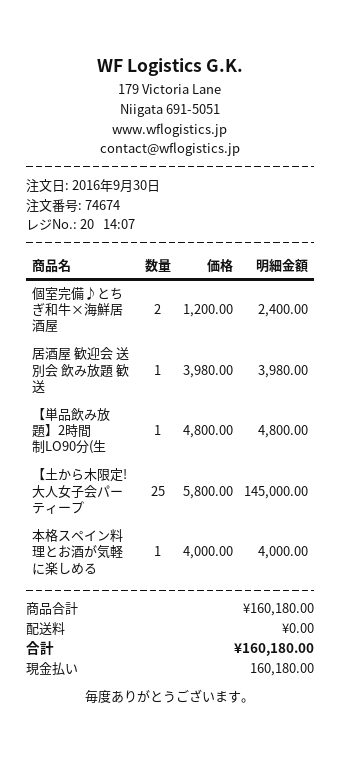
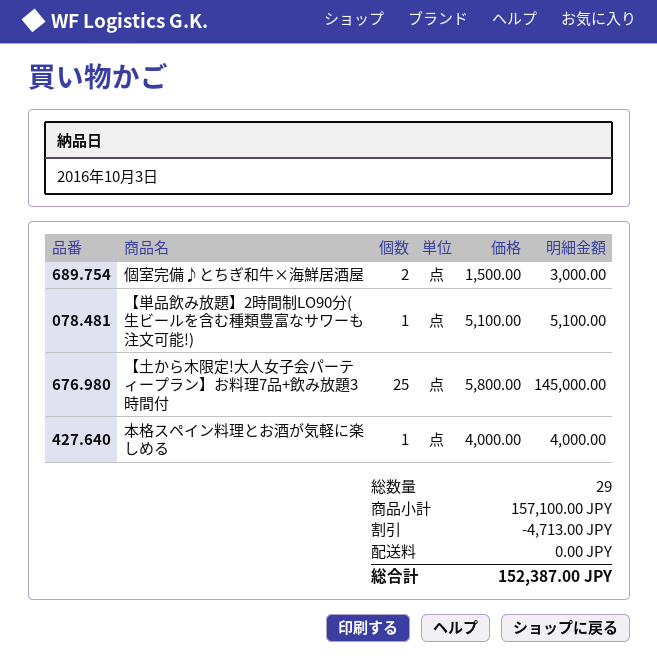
個室完備♪とちぎ和牛×海鮮居酒屋: 2 x 1200.00 = 2400.00 -> 2 x 1500.00 = 3000.00
居酒屋 歓迎会 送別会 飲み放題 歓送: 1 x 3980.00 = 3980.00 -> none
【単品飲み放題】2時間制LO90分(生: 1 x 4800.00 = 4800.00 -> 1 x 5100.00 = 5100.00
subtotal: 160180.00 -> 157100.00
discount: none -> 4713.00
total: 160180.00 -> 152387.00

